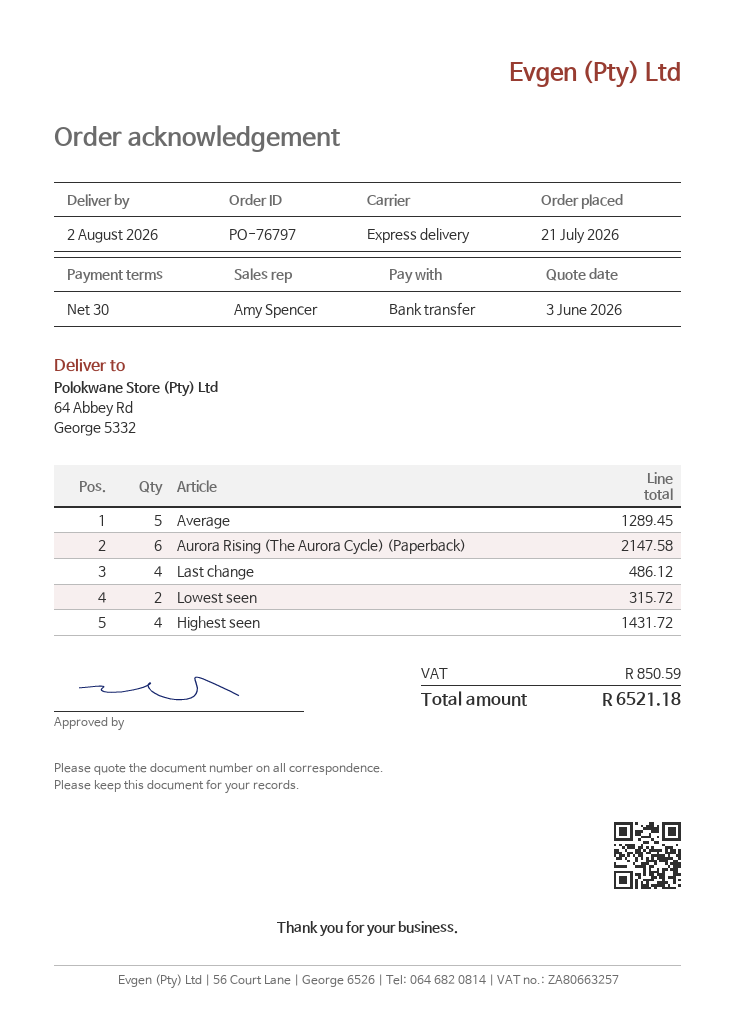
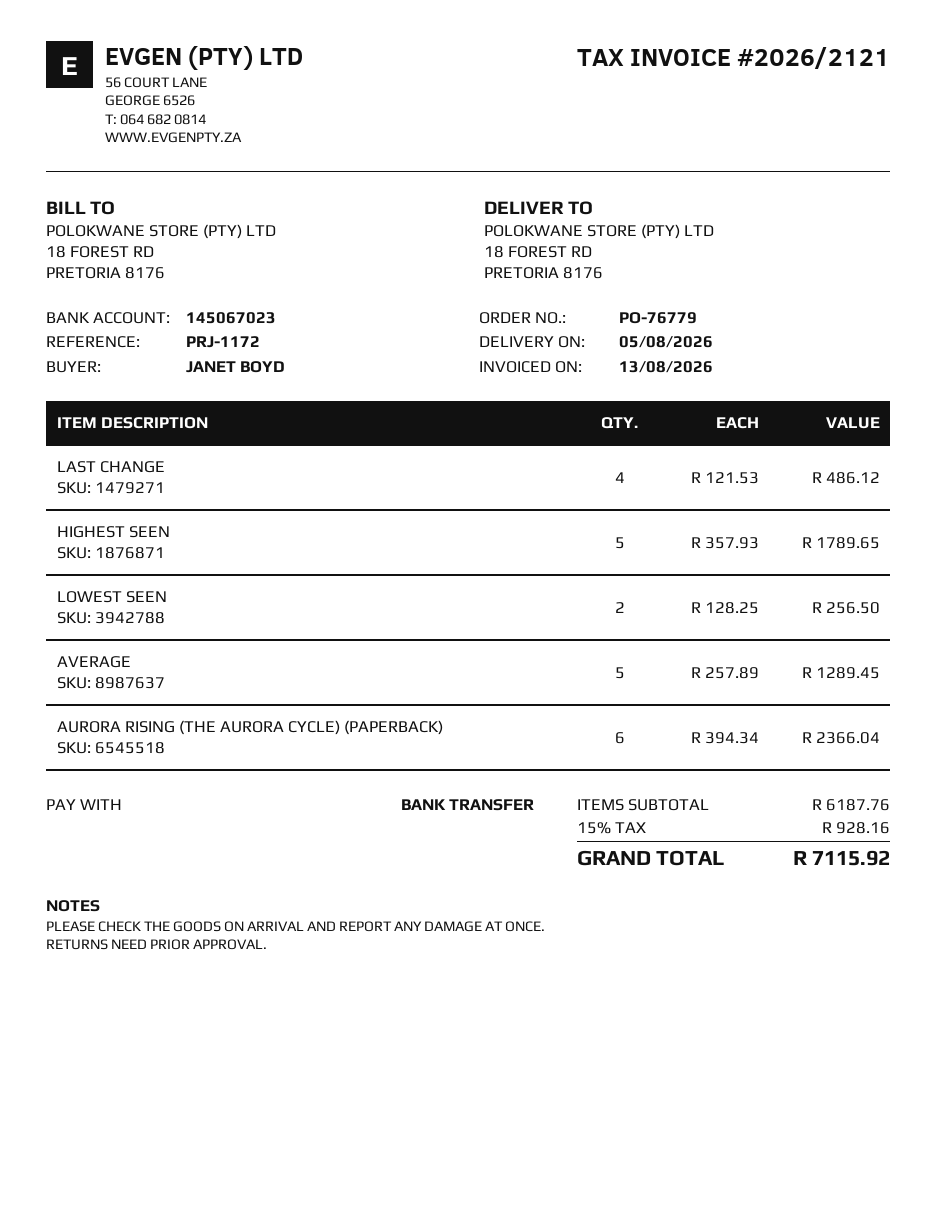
order number: PO-76797 -> PO-76779
delivery date: 2026-08-02 -> 2026-08-05
ship to: 64 Abbey Rd, George 5332 -> 18 FOREST RD, PRETORIA 8176
Aurora Rising (The Aurora Cycle) (Paperback): 6 for 2147.58 -> 6 for 2366.04
Lowest seen: 2 for 315.72 -> 2 for 256.50
Highest seen: 4 for 1431.72 -> 5 for 1789.65
tax: 850.59 -> 928.16
total: 6521.18 -> 7115.92

